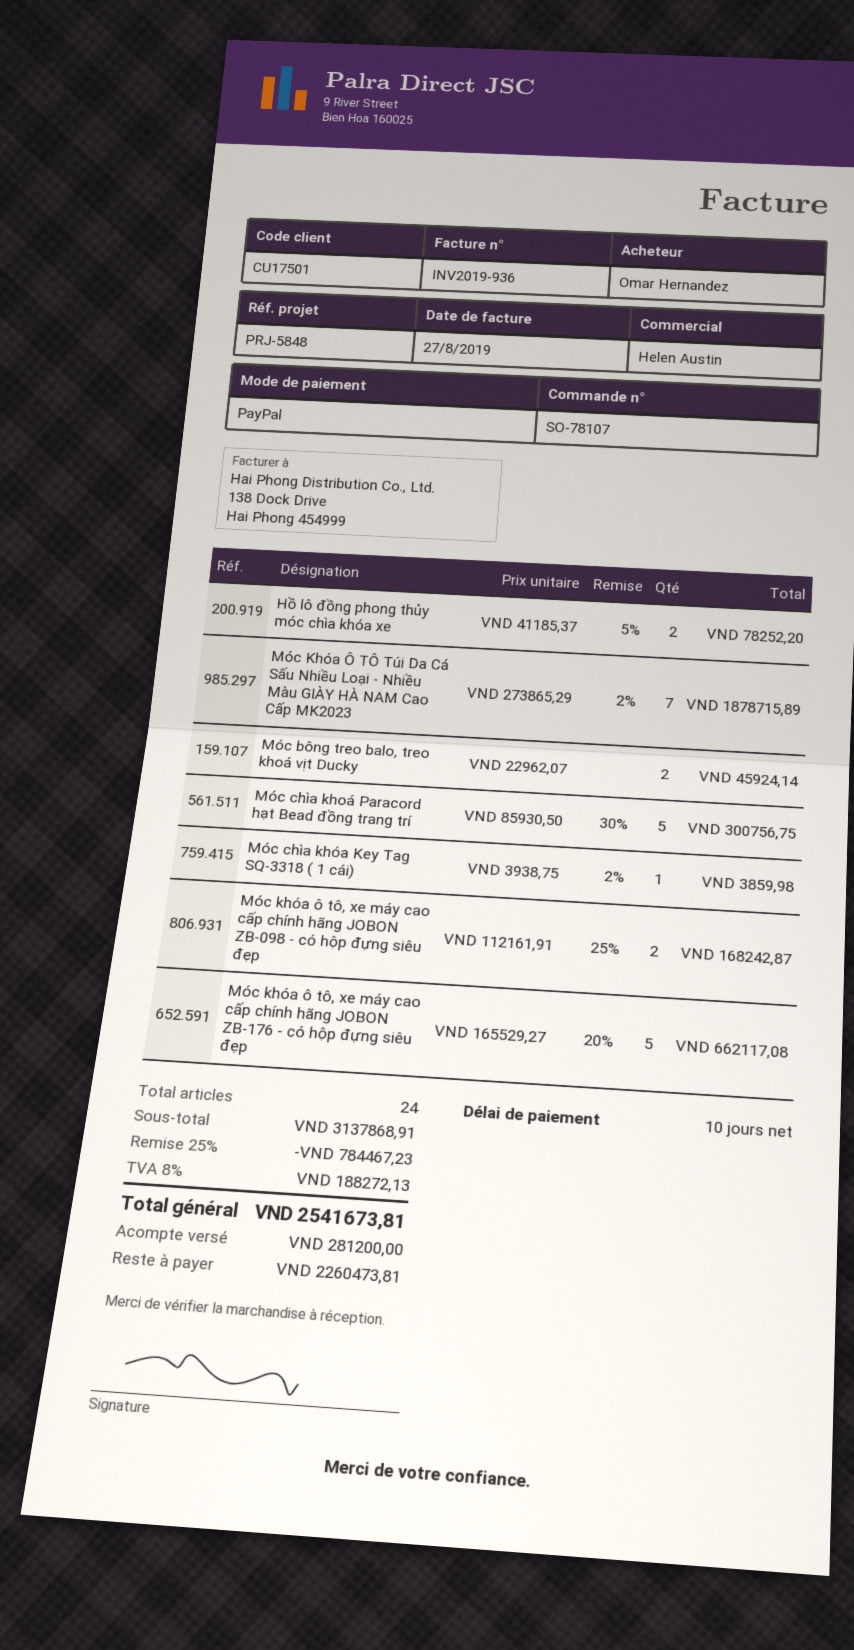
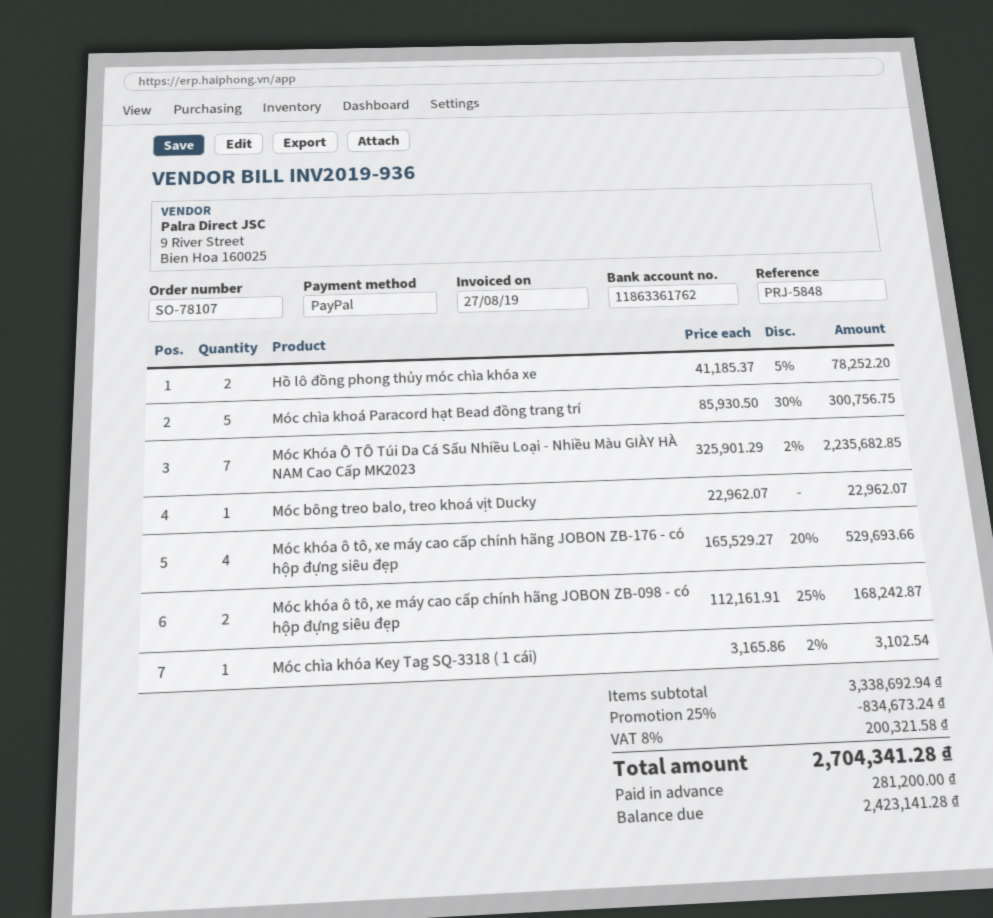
Móc Khóa Ô TÔ Túi Da Cá Sấu Nhiều Loại - Nhiều Màu GIÀY HÀ NAM Cao Cấp MK2023: 7 x 273865.29 - 2% = 1878715.89 -> 7 x 325901.29 - 2% = 2235682.85
Móc bông treo balo, treo khoá vịt Ducky: 2 x 22962.07 = 45924.14 -> 1 x 22962.07 = 22962.07
Móc chìa khóa Key Tag SQ-3318 ( 1 cái): 1 x 3938.75 - 2% = 3859.98 -> 1 x 3165.86 - 2% = 3102.54
Móc khóa ô tô, xe máy cao cấp chính hãng JOBON ZB-176 - có hộp đựng siêu đẹp: 5 x 165529.27 - 20% = 662117.08 -> 4 x 165529.27 - 20% = 529693.66
subtotal: 3137868.91 -> 3338692.94
discount: 25% = 784467.23 -> 25% = 834673.24
tax: 8% = 188272.13 -> 8% = 200321.58
total: 2541673.81 -> 2704341.28
balance: 2260473.81 -> 2423141.28

